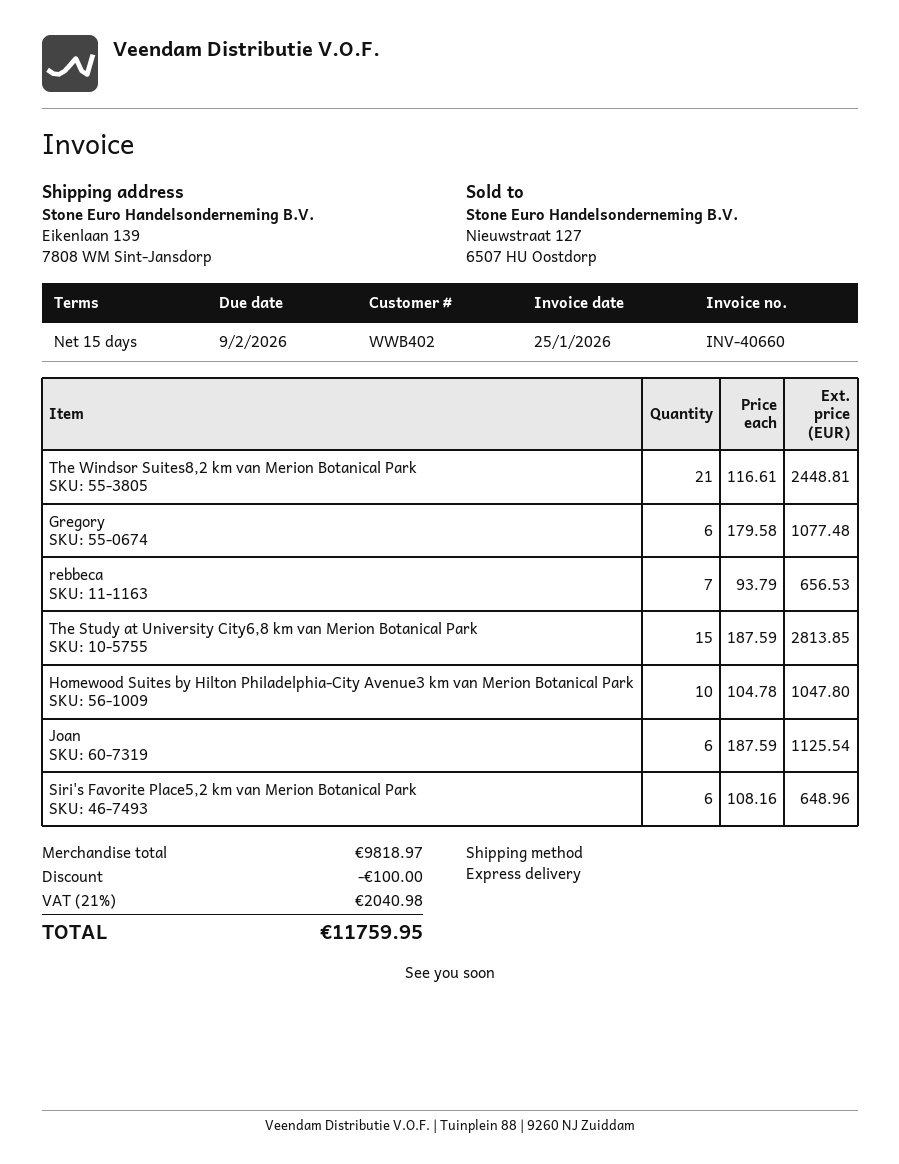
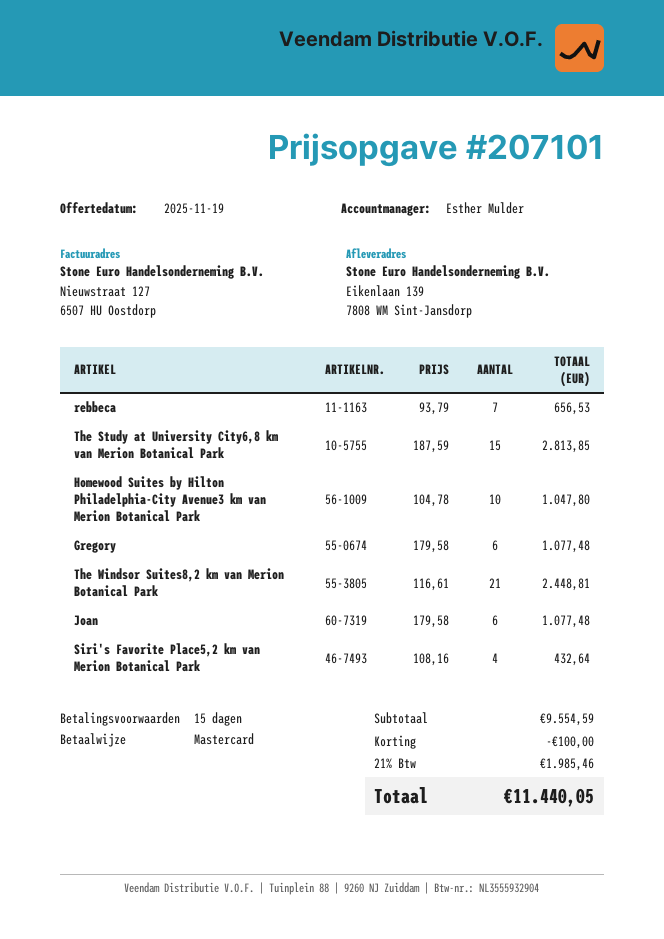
Joan: 6 x 187.59 = 1125.54 -> 6 x 179.58 = 1077.48
Siri's Favorite Place5,2 km van Merion Botanical Park: 6 x 108.16 = 648.96 -> 4 x 108.16 = 432.64
subtotal: 9818.97 -> 9554.59
tax: 21% = 2040.98 -> 21% = 1985.46
total: 11759.95 -> 11440.05

